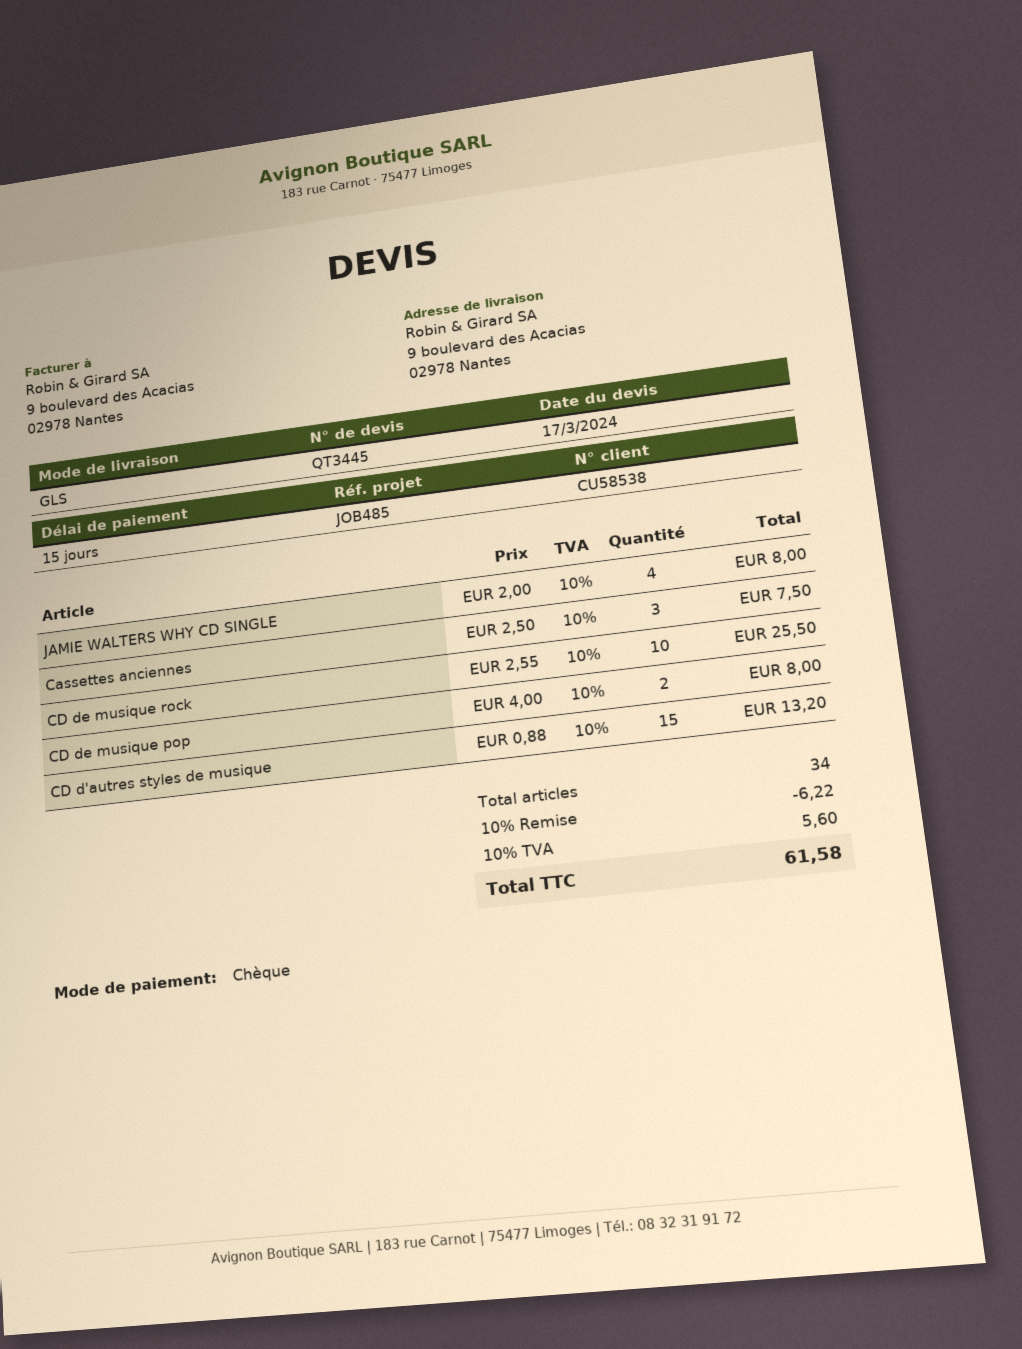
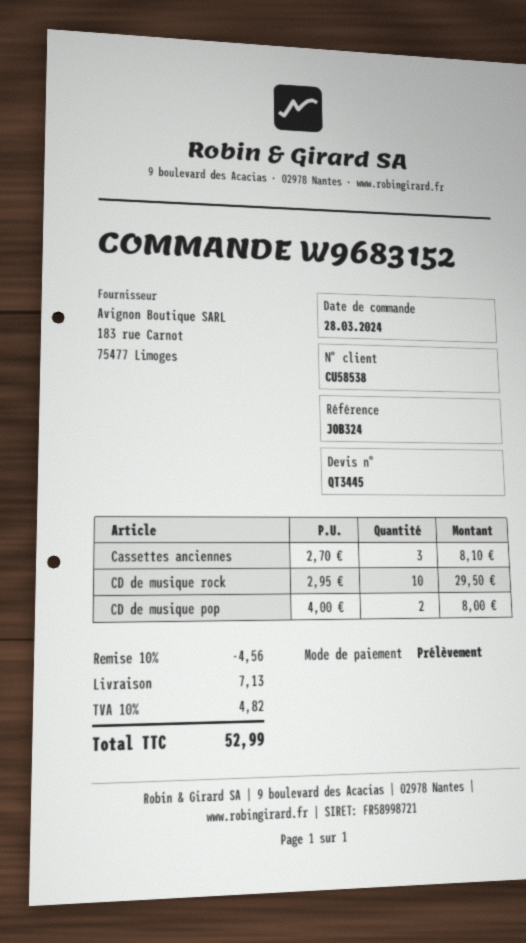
reference: JOB485 -> JOB324
payment method: cheque -> direct debit
JAMIE WALTERS WHY CD SINGLE: 4 x 2.00 = 8.00 -> none
Cassettes anciennes: 3 x 2.50 = 7.50 -> 3 x 2.70 = 8.10
CD de musique rock: 10 x 2.55 = 25.50 -> 10 x 2.95 = 29.50
CD d'autres styles de musique: 15 x 0.88 = 13.20 -> none
discount: 10% = 6.22 -> 10% = 4.56
shipping: none -> 7.13
tax: 10% = 5.60 -> 10% = 4.82
total: 61.58 -> 52.99

